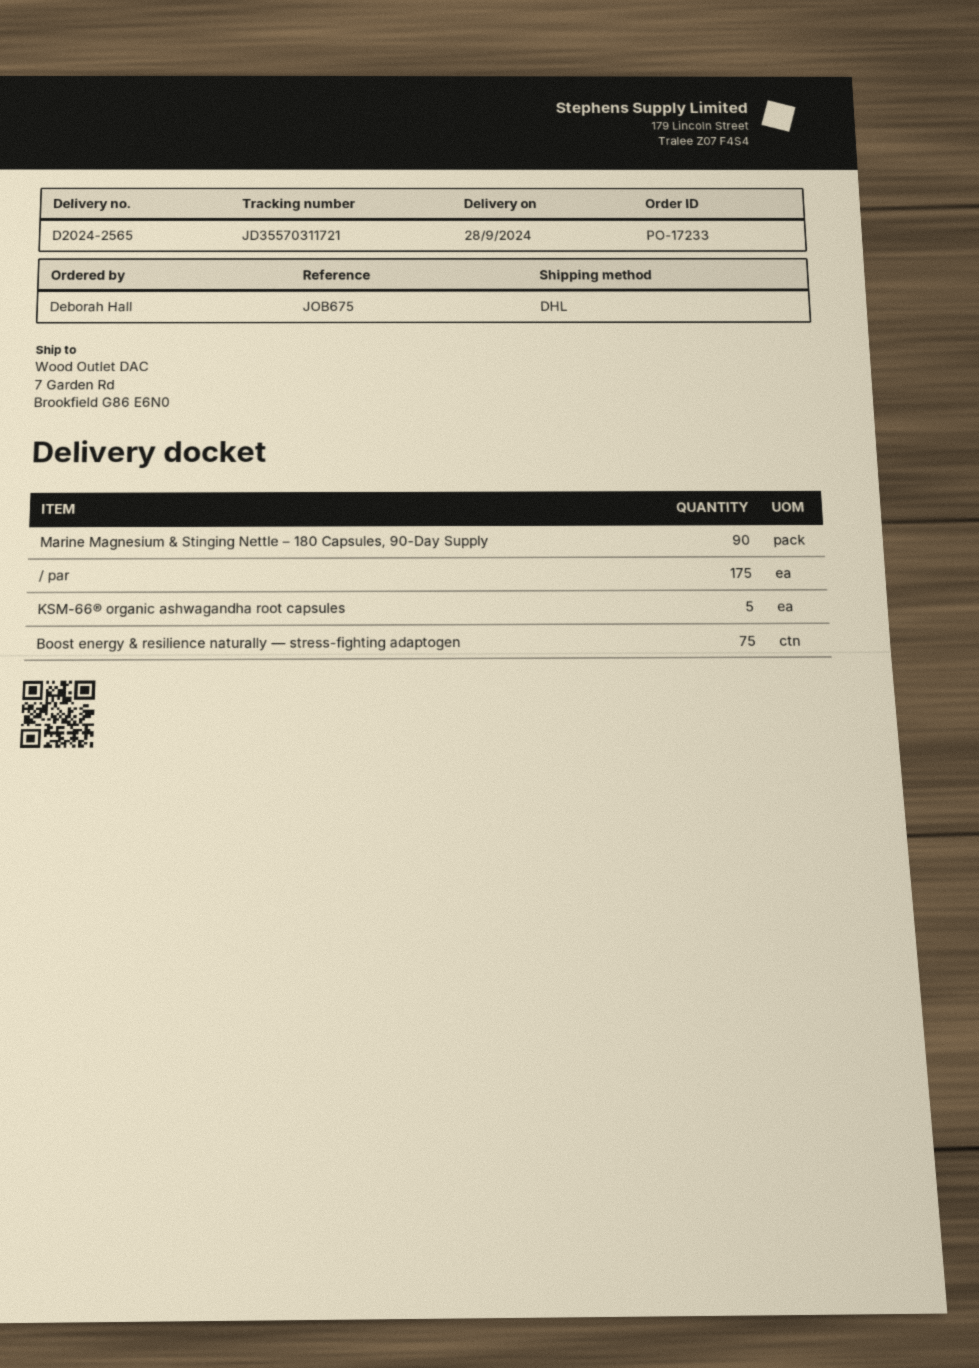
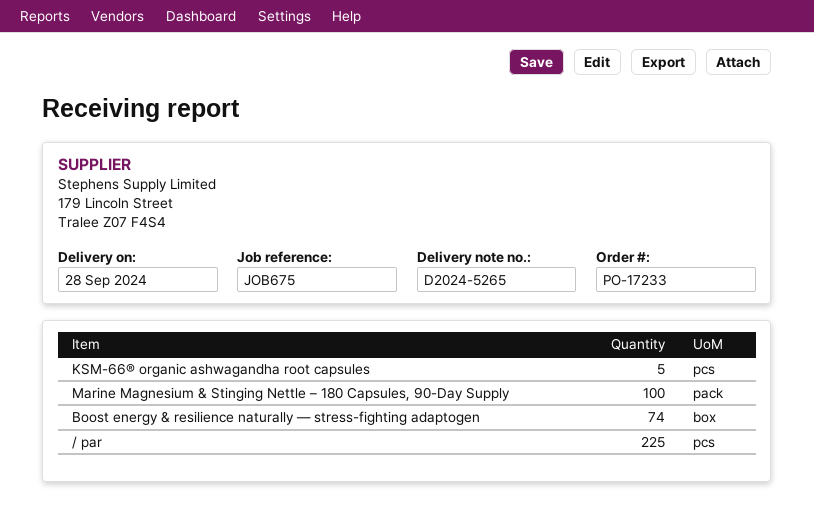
delivery note number: D2024-2565 -> D2024-5265
Marine Magnesium & Stinging Nettle – 180 Capsules, 90-Day Supply: 90 -> 100
/ par: 175 -> 225
Boost energy & resilience naturally — stress-fighting adaptogen: 75 -> 74

